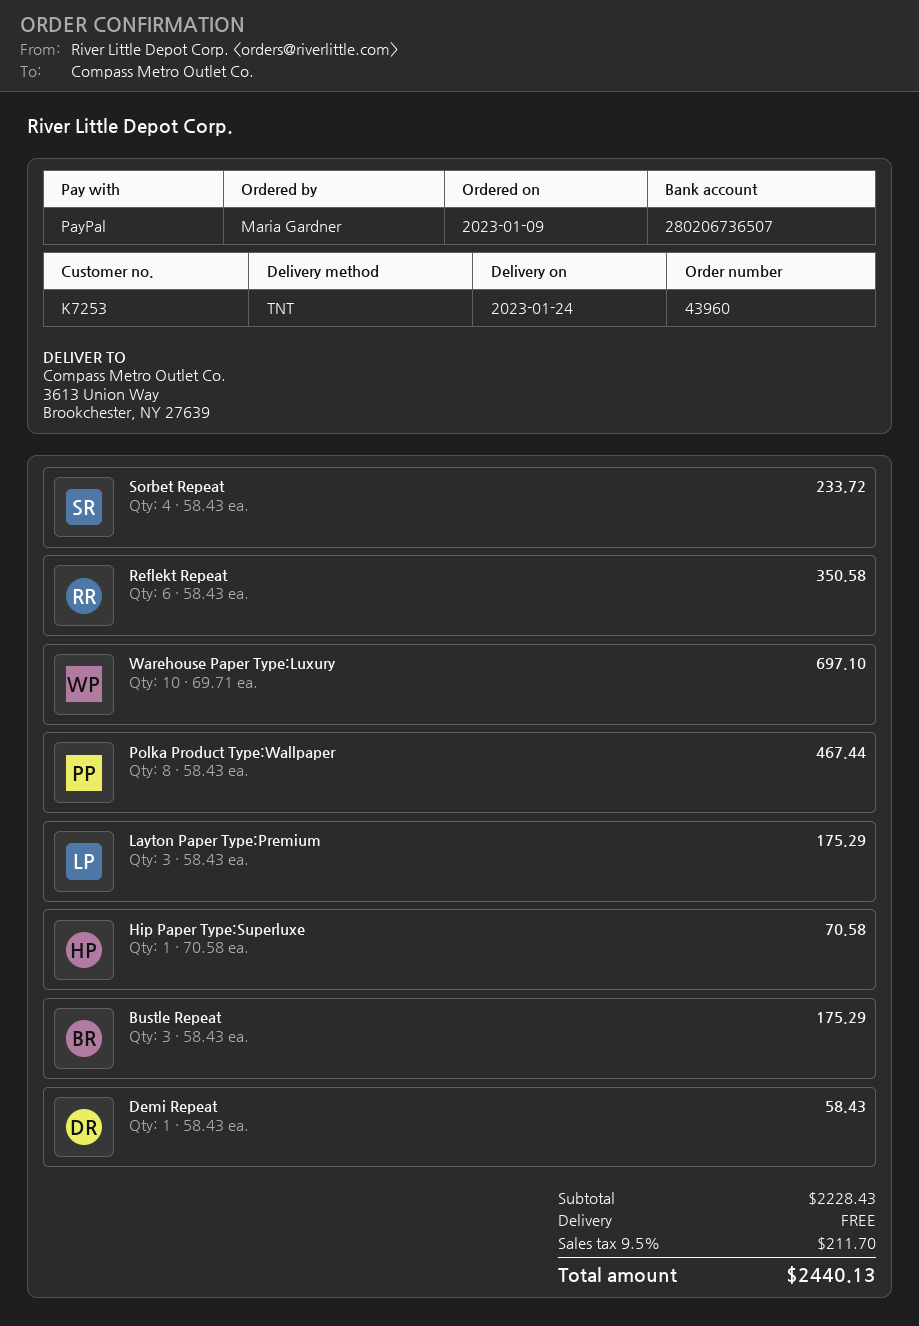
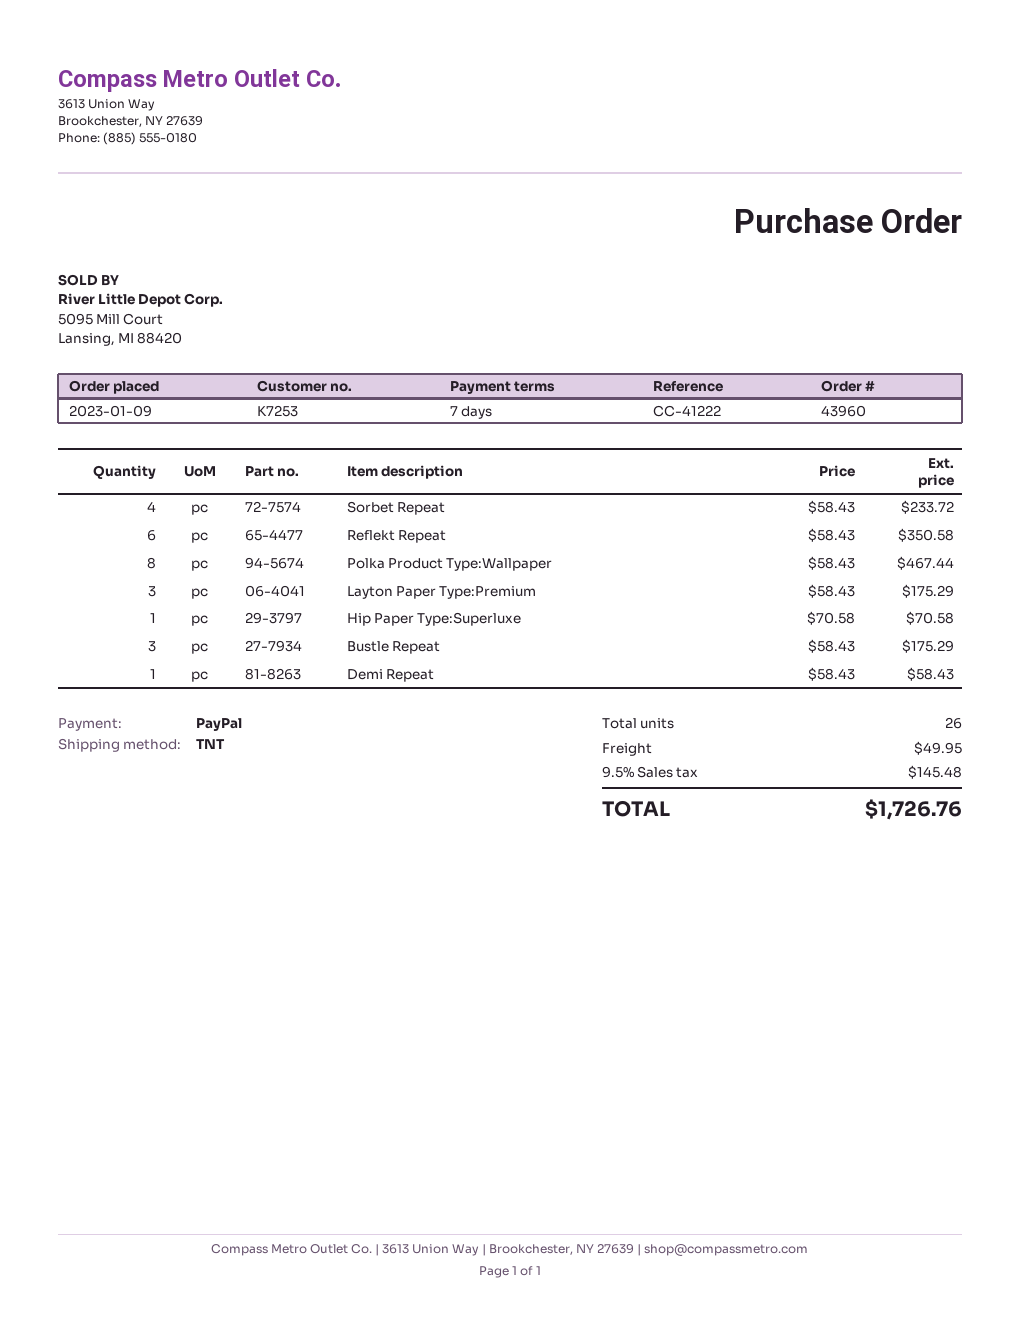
Warehouse Paper Type:Luxury: 10 x 69.71 = 697.10 -> none
shipping: 0.00 -> 49.95
tax: 9.5% = 211.70 -> 9.5% = 145.48
total: 2440.13 -> 1726.76

